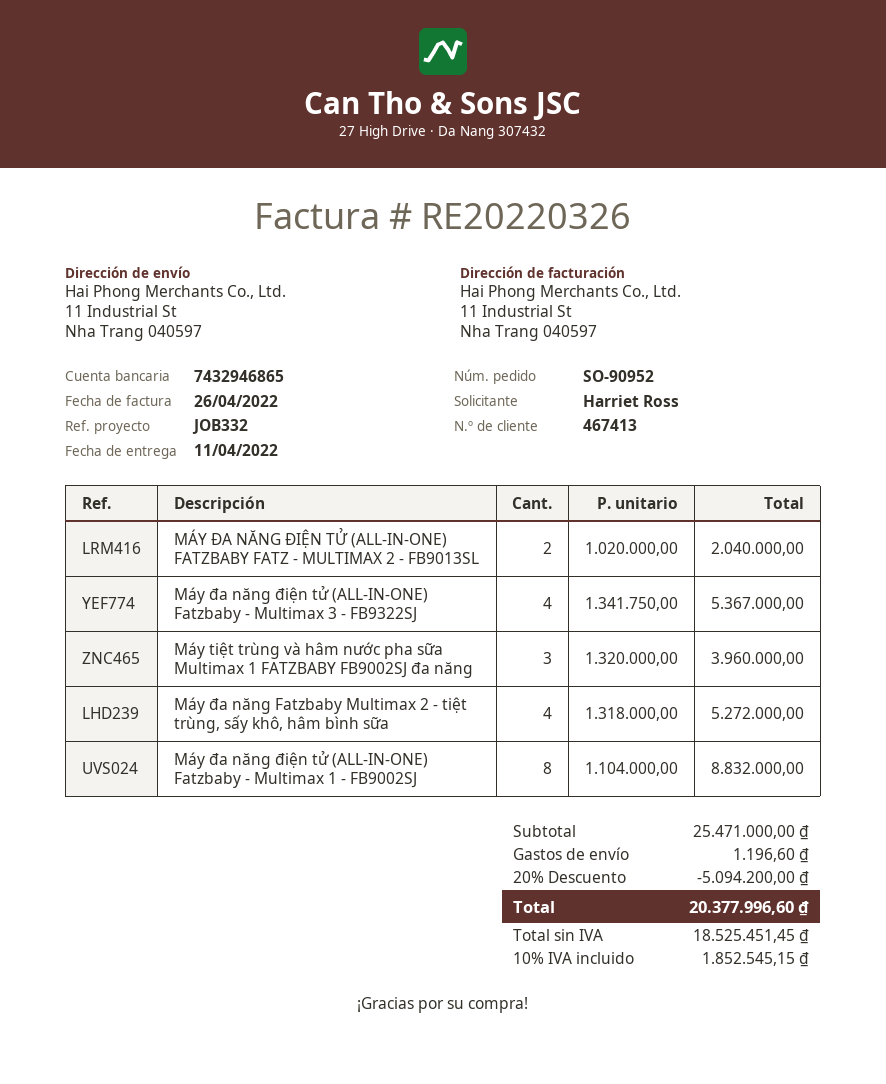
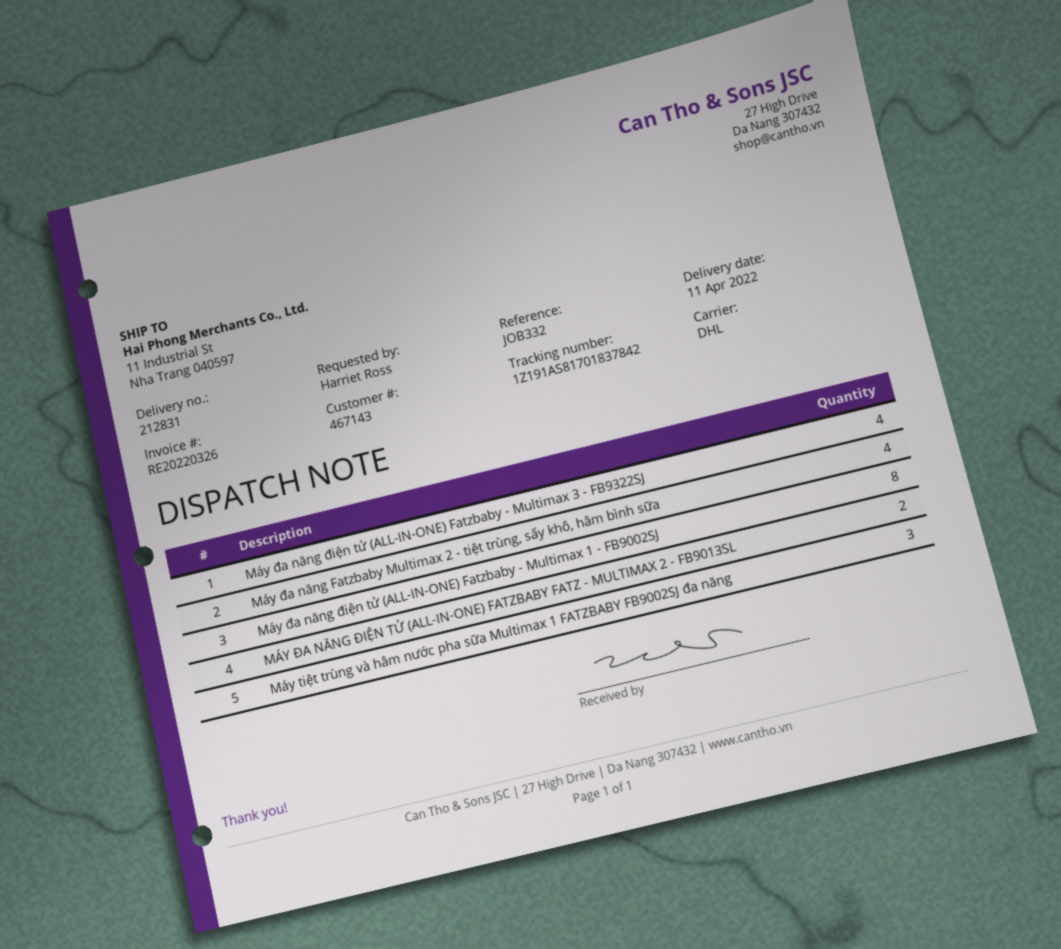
customer number: 467413 -> 467143

